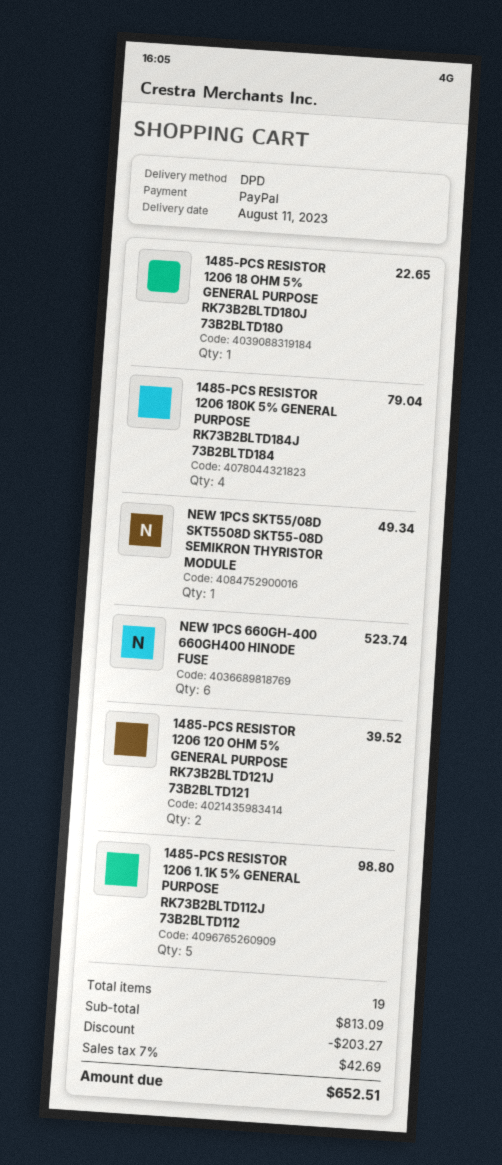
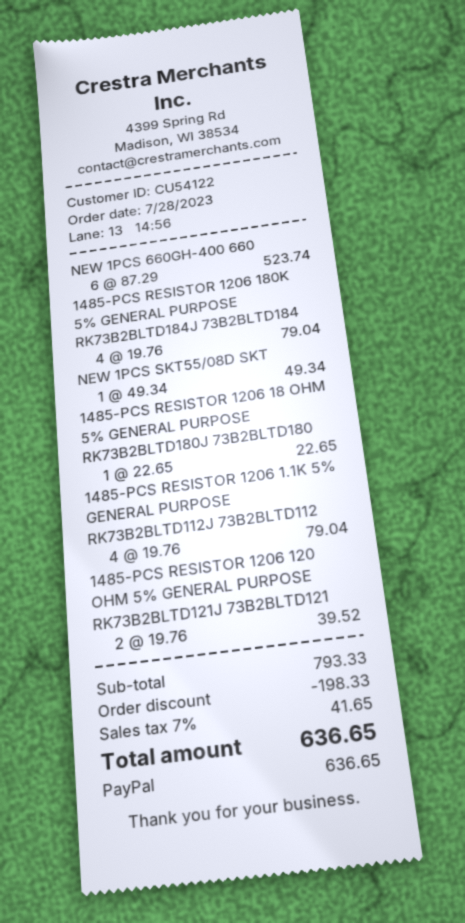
1485-PCS RESISTOR 1206 1.1K 5% GENERAL PURPOSE RK73B2BLTD112J 73B2BLTD112: 5 for 98.80 -> 4 for 79.04
subtotal: 813.09 -> 793.33
discount: 203.27 -> 198.33
tax: 7% = 42.69 -> 7% = 41.65
total: 652.51 -> 636.65

